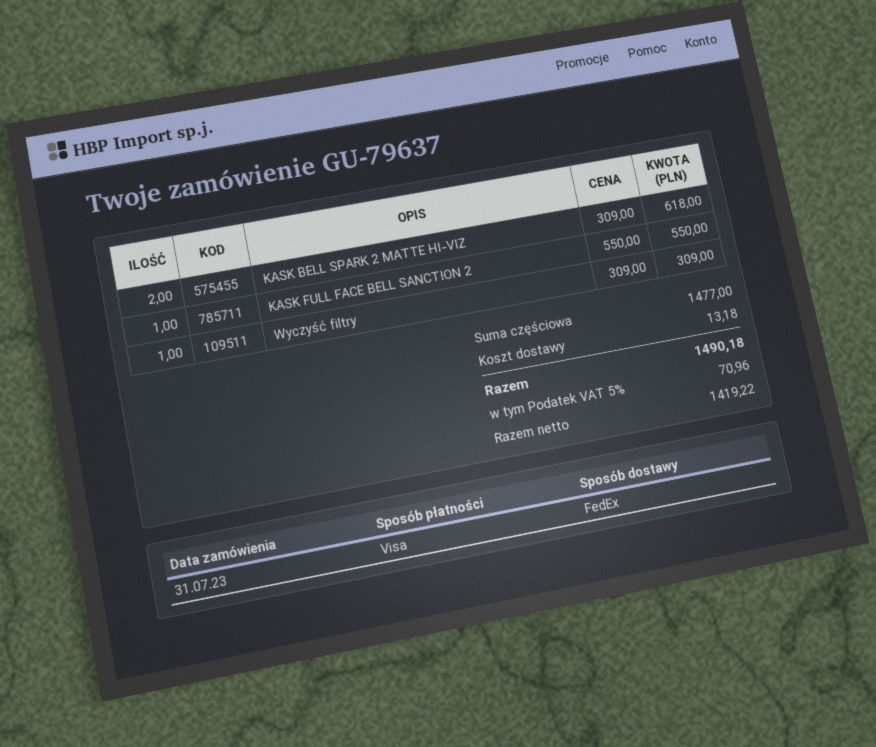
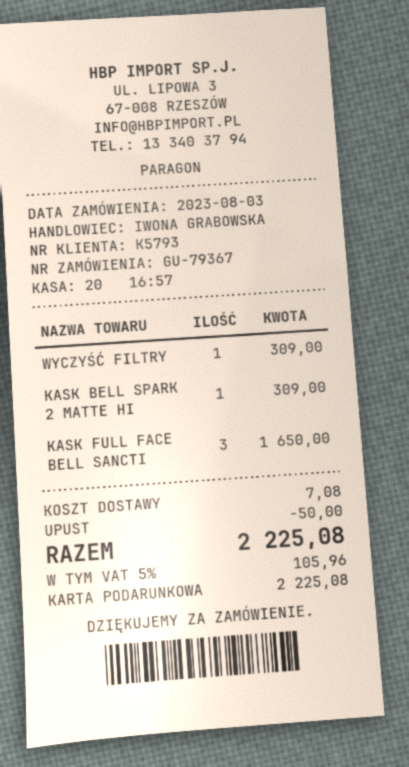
order number: GU-79637 -> GU-79367
order date: 2023-07-31 -> 2023-08-03
payment method: Visa -> gift card
KASK BELL SPARK 2 MATTE HI-VIZ: 2 for 618.00 -> 1 for 309.00
KASK FULL FACE BELL SANCTION 2: 1 for 550.00 -> 3 for 1650.00
discount: none -> 50.00
shipping: 13.18 -> 7.08
tax: 5% = 70.96 -> 5% = 105.96
total: 1490.18 -> 2225.08

